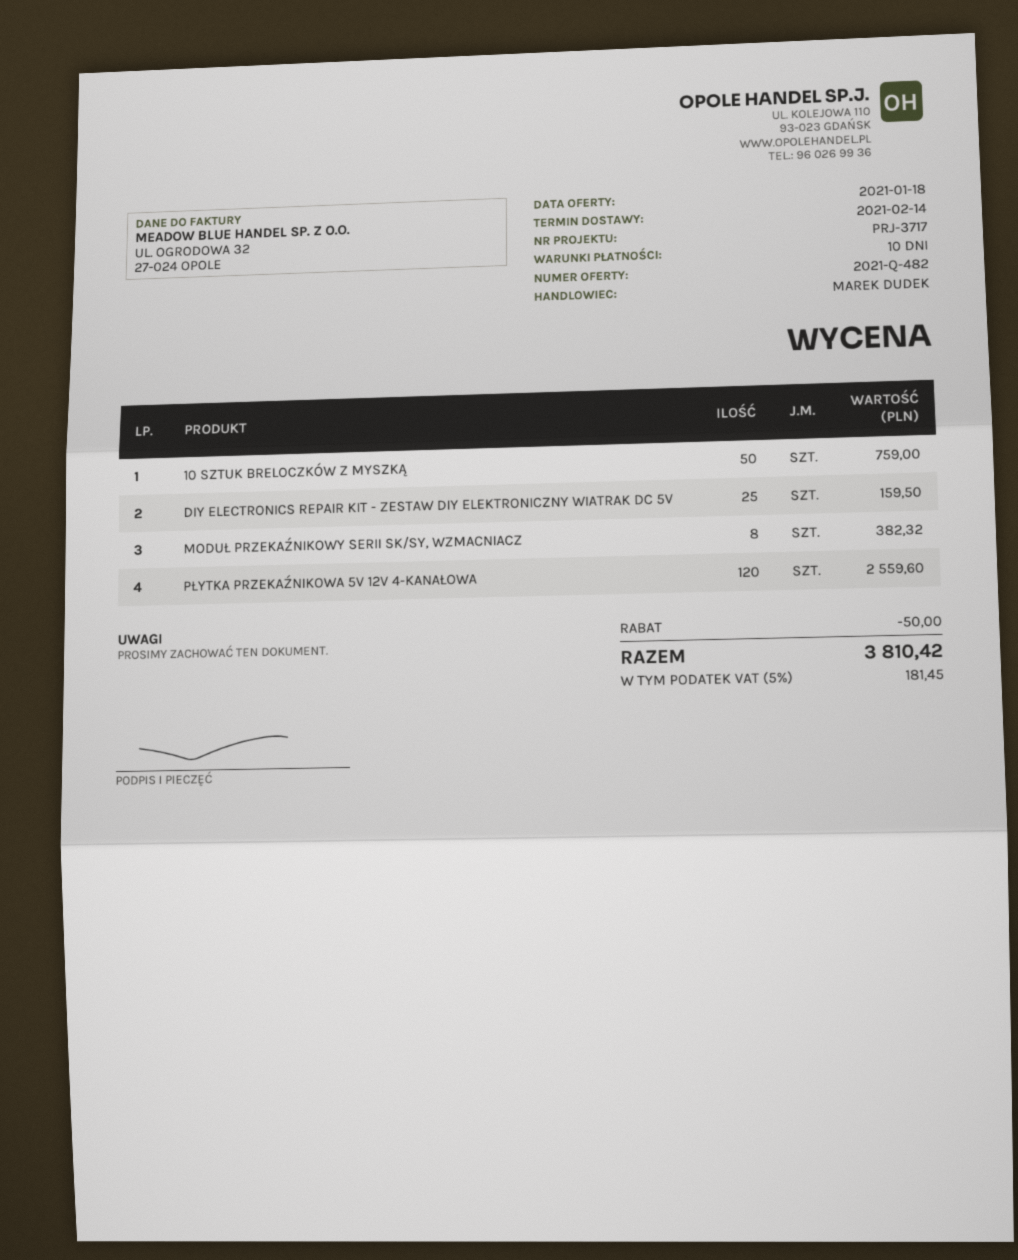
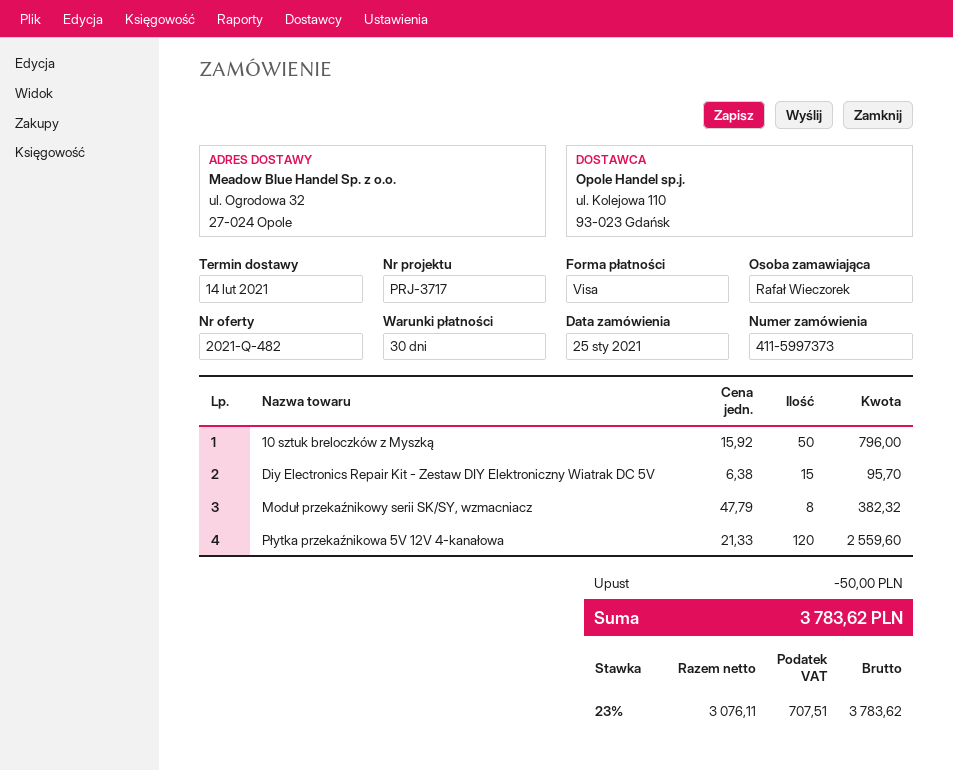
payment terms: 10 days -> 30 days
10 SZTUK BRELOCZKÓW Z MYSZKĄ: 50 for 759.00 -> 50 for 796.00
DIY ELECTRONICS REPAIR KIT - ZESTAW DIY ELEKTRONICZNY WIATRAK DC 5V: 25 for 159.50 -> 15 for 95.70
tax: 5% = 181.45 -> 23% = 707.51
total: 3810.42 -> 3783.62

